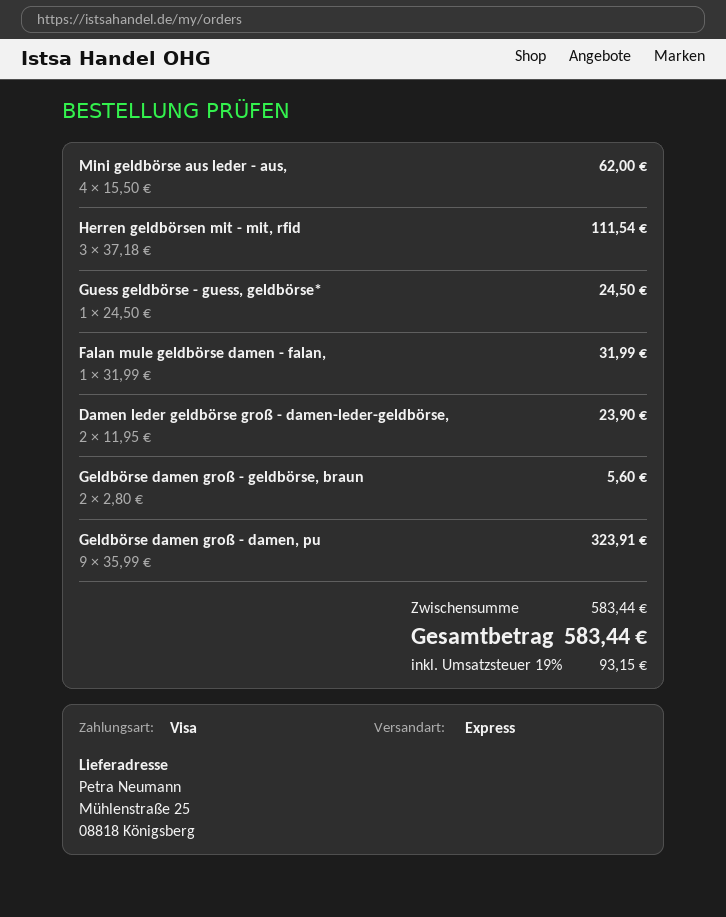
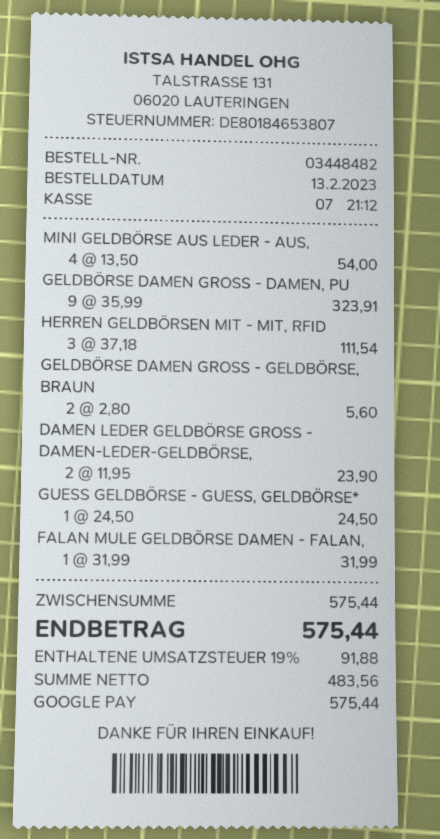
payment method: Visa -> Google Pay
Mini geldbörse aus leder - aus,: 4 x 15.50 = 62.00 -> 4 x 13.50 = 54.00
subtotal: 583.44 -> 575.44
tax: 19% = 93.15 -> 19% = 91.88
total: 583.44 -> 575.44

